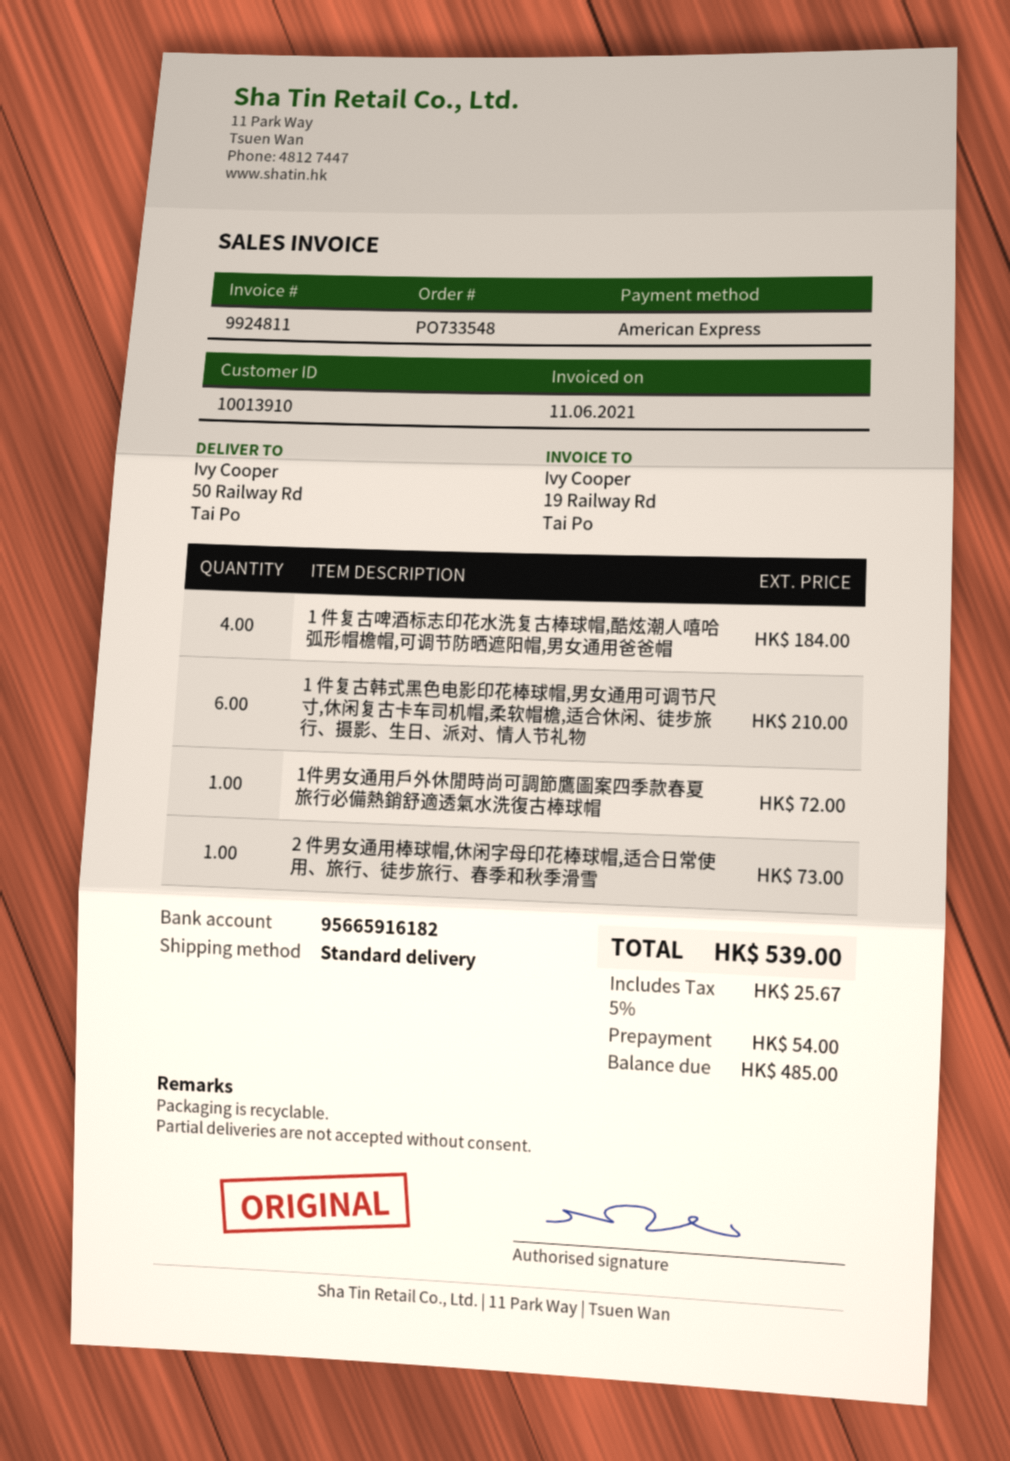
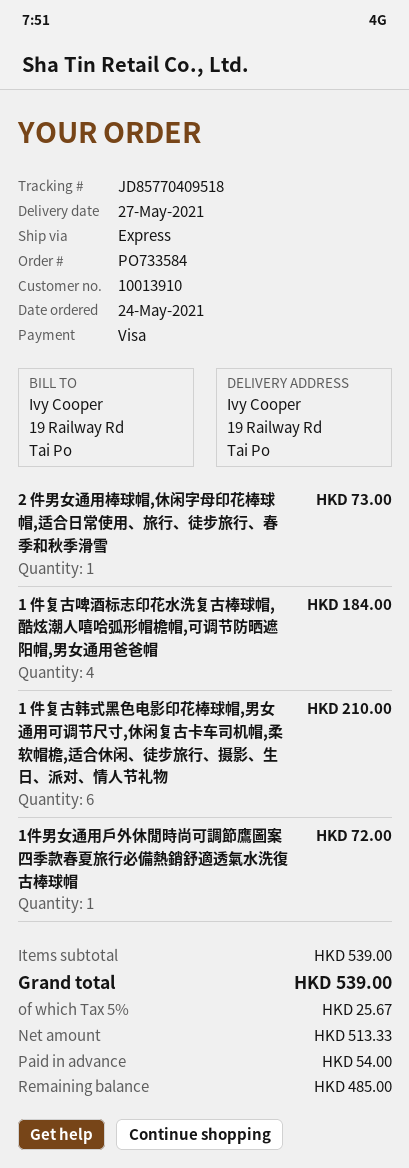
order number: PO733548 -> PO733584
payment method: American Express -> Visa
shipping method: standard -> express
ship to: 50 Railway Rd, Tai Po -> 19 Railway Rd, Tai Po

